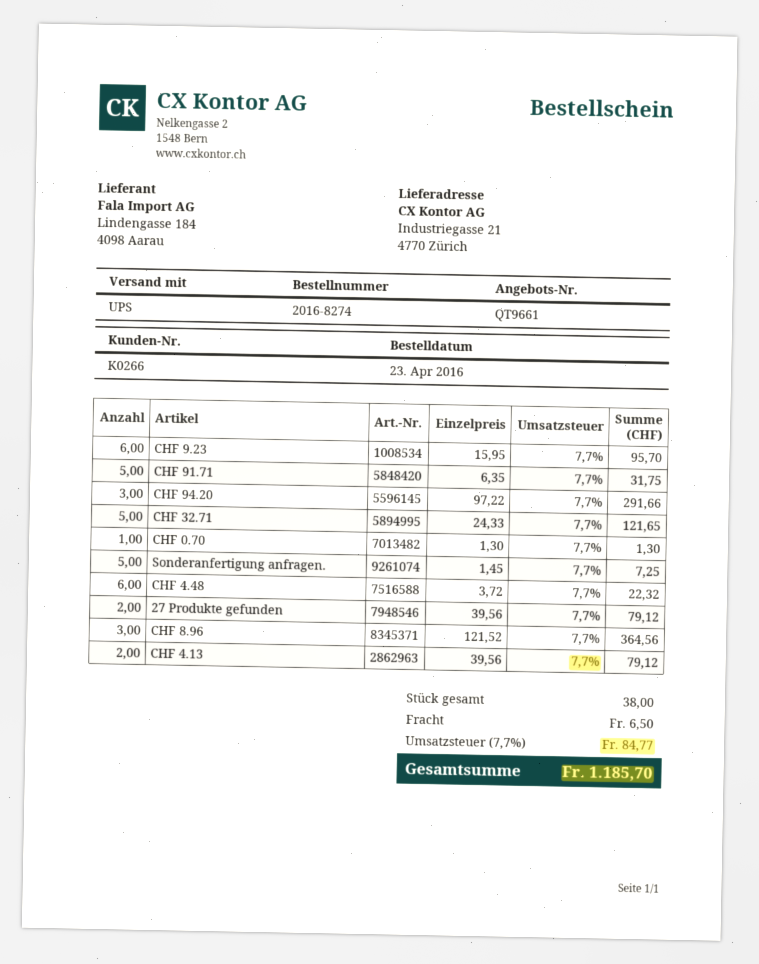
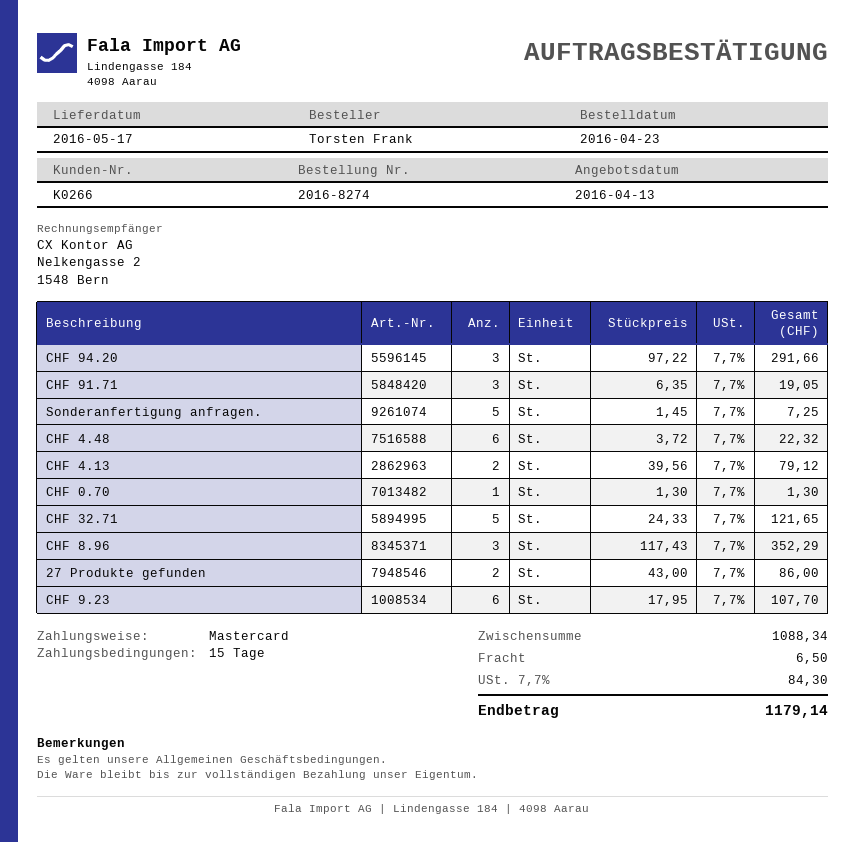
CHF 9.23: 6 x 15.95 = 95.70 -> 6 x 17.95 = 107.70
CHF 91.71: 5 x 6.35 = 31.75 -> 3 x 6.35 = 19.05
27 Produkte gefunden: 2 x 39.56 = 79.12 -> 2 x 43.00 = 86.00
CHF 8.96: 3 x 121.52 = 364.56 -> 3 x 117.43 = 352.29
tax: 7.7% = 84.77 -> 7.7% = 84.30
total: 1185.70 -> 1179.14

